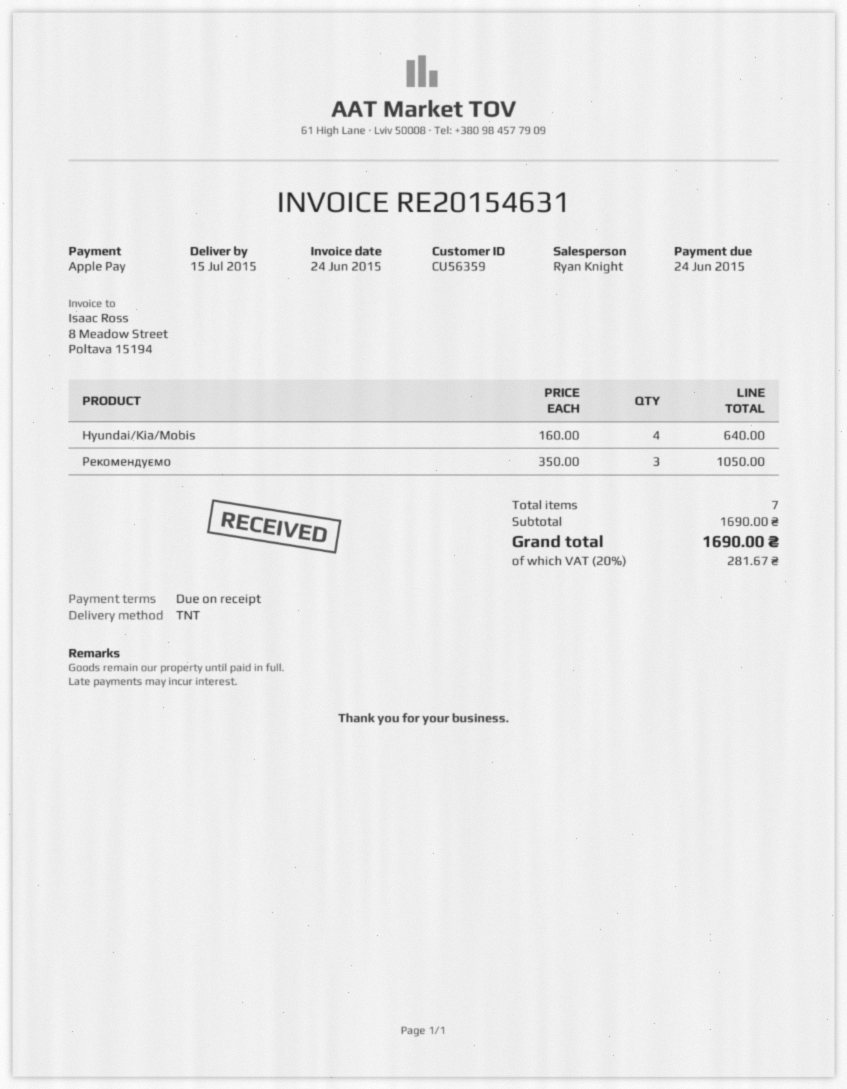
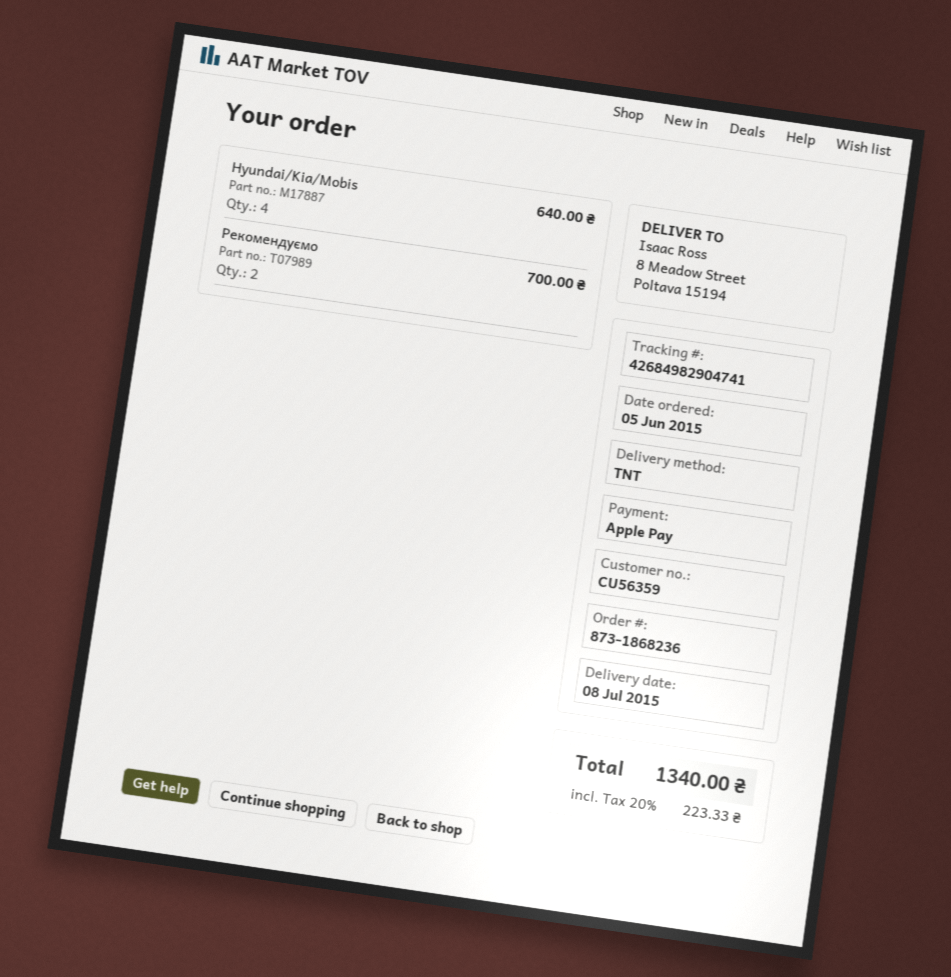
delivery date: 2015-07-15 -> 2015-07-08
Рекомендуємо: 3 for 1050.00 -> 2 for 700.00
tax: 20% = 281.67 -> 20% = 223.33
total: 1690.00 -> 1340.00

